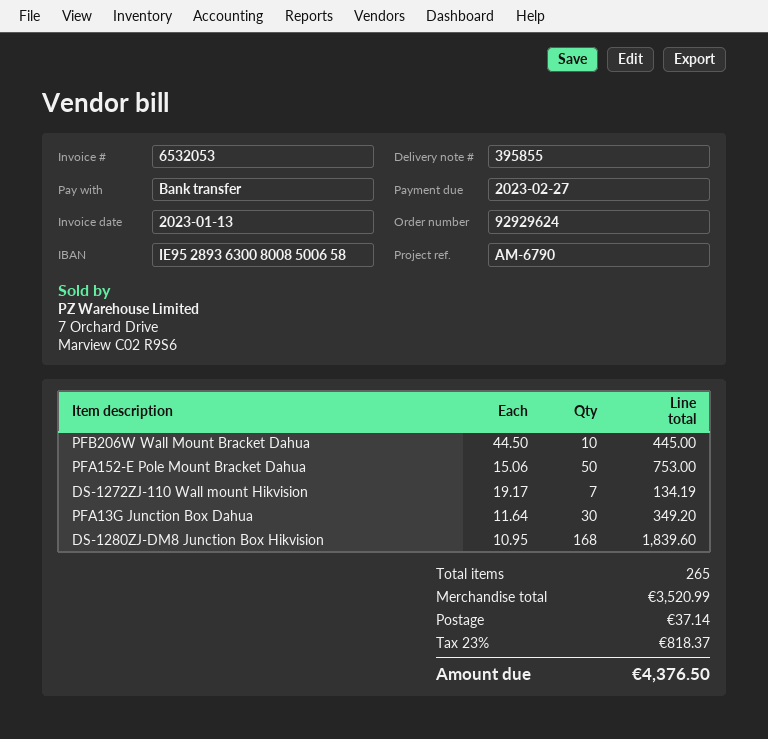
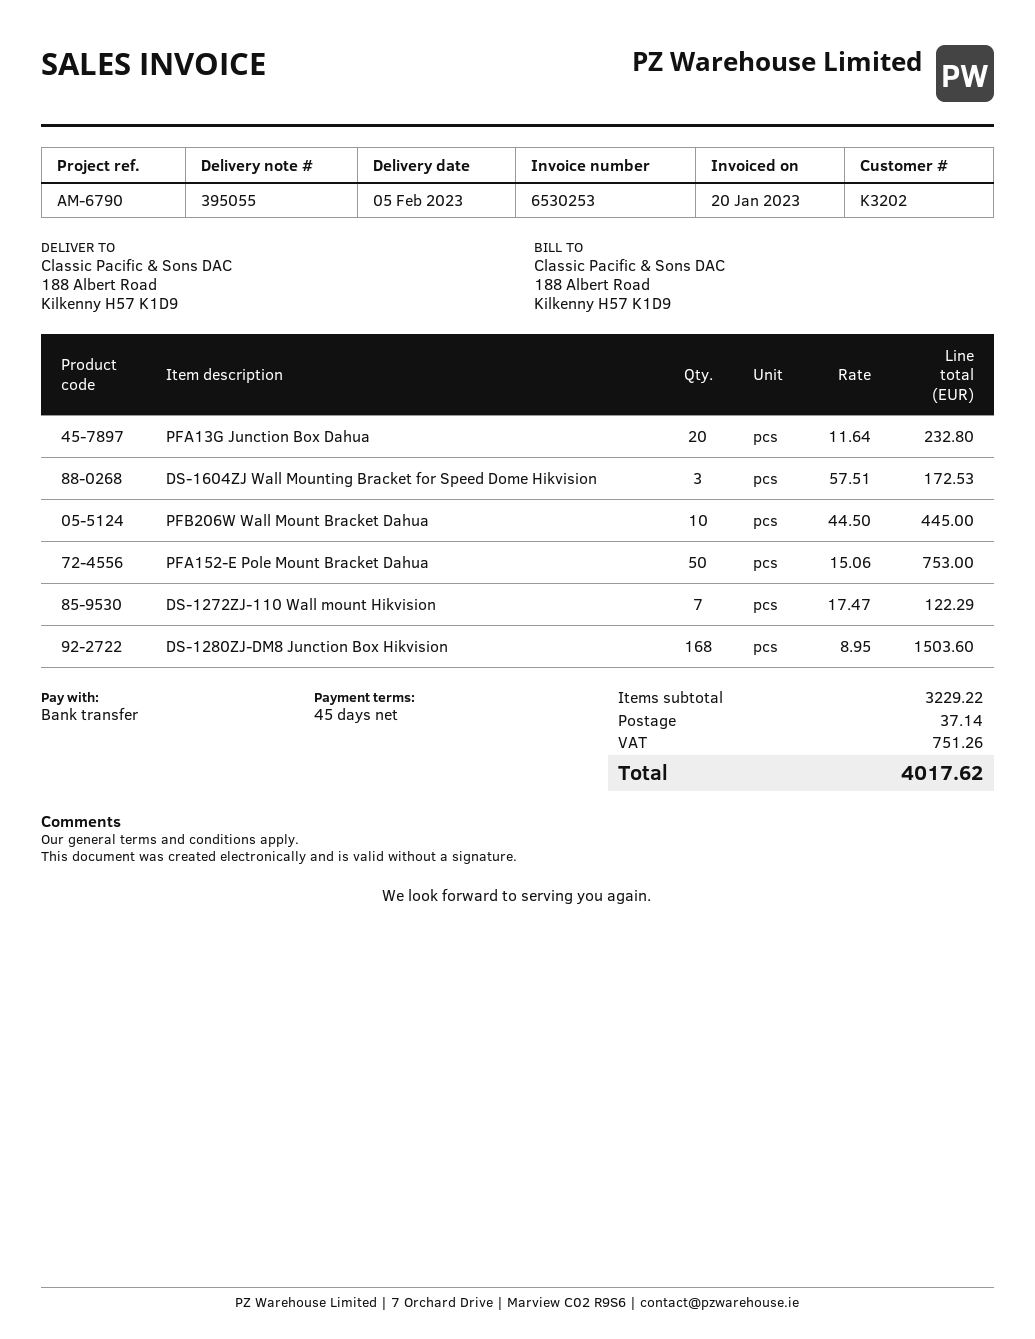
delivery note number: 395855 -> 395055
invoice number: 6532053 -> 6530253
invoice date: 2023-01-13 -> 2023-01-20
DS-1272ZJ-110 Wall mount Hikvision: 7 x 19.17 = 134.19 -> 7 x 17.47 = 122.29
PFA13G Junction Box Dahua: 30 x 11.64 = 349.20 -> 20 x 11.64 = 232.80
DS-1280ZJ-DM8 Junction Box Hikvision: 168 x 10.95 = 1839.60 -> 168 x 8.95 = 1503.60
DS-1604ZJ Wall Mounting Bracket for Speed Dome Hikvision: none -> 3 x 57.51 = 172.53
subtotal: 3520.99 -> 3229.22
tax: 818.37 -> 751.26
total: 4376.50 -> 4017.62

